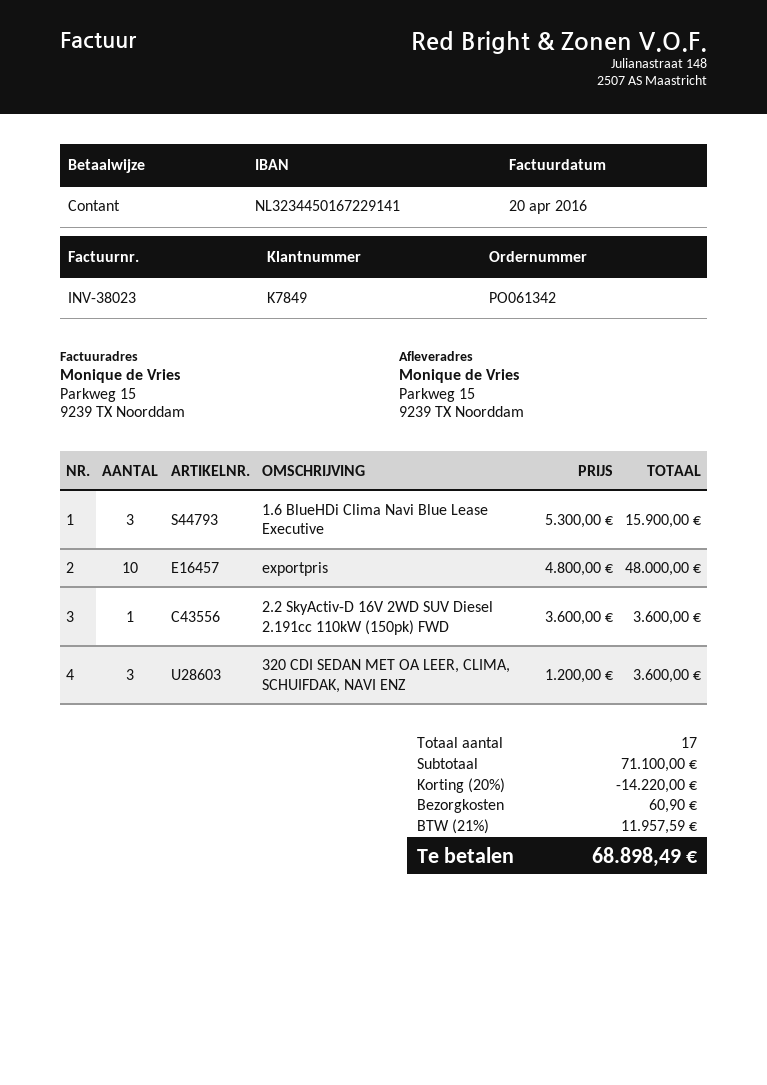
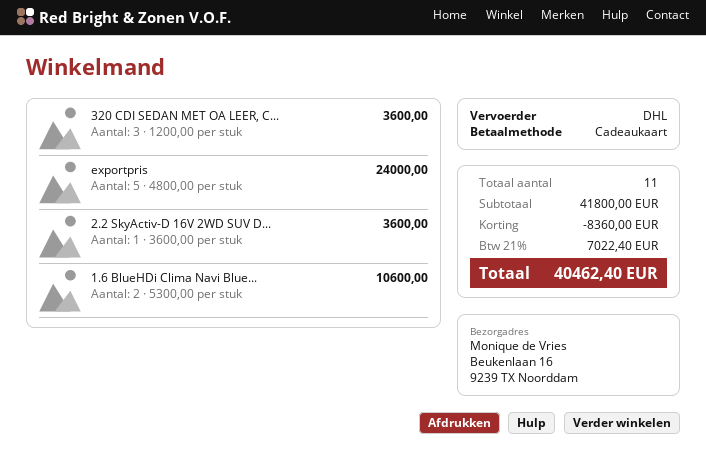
payment method: cash -> gift card
ship to: Parkweg 15, 9239 TX Noorddam -> Beukenlaan 16, 9239 TX Noorddam
1.6 BlueHDi Clima Navi Blue Lease Executive: 3 x 5300.00 = 15900.00 -> 2 x 5300.00 = 10600.00
exportpris: 10 x 4800.00 = 48000.00 -> 5 x 4800.00 = 24000.00
total quantity: 17 -> 11
subtotal: 71100.00 -> 41800.00
discount: 14220.00 -> 8360.00
shipping: 60.90 -> none
tax: 21% = 11957.59 -> 21% = 7022.40
total: 68898.49 -> 40462.40

